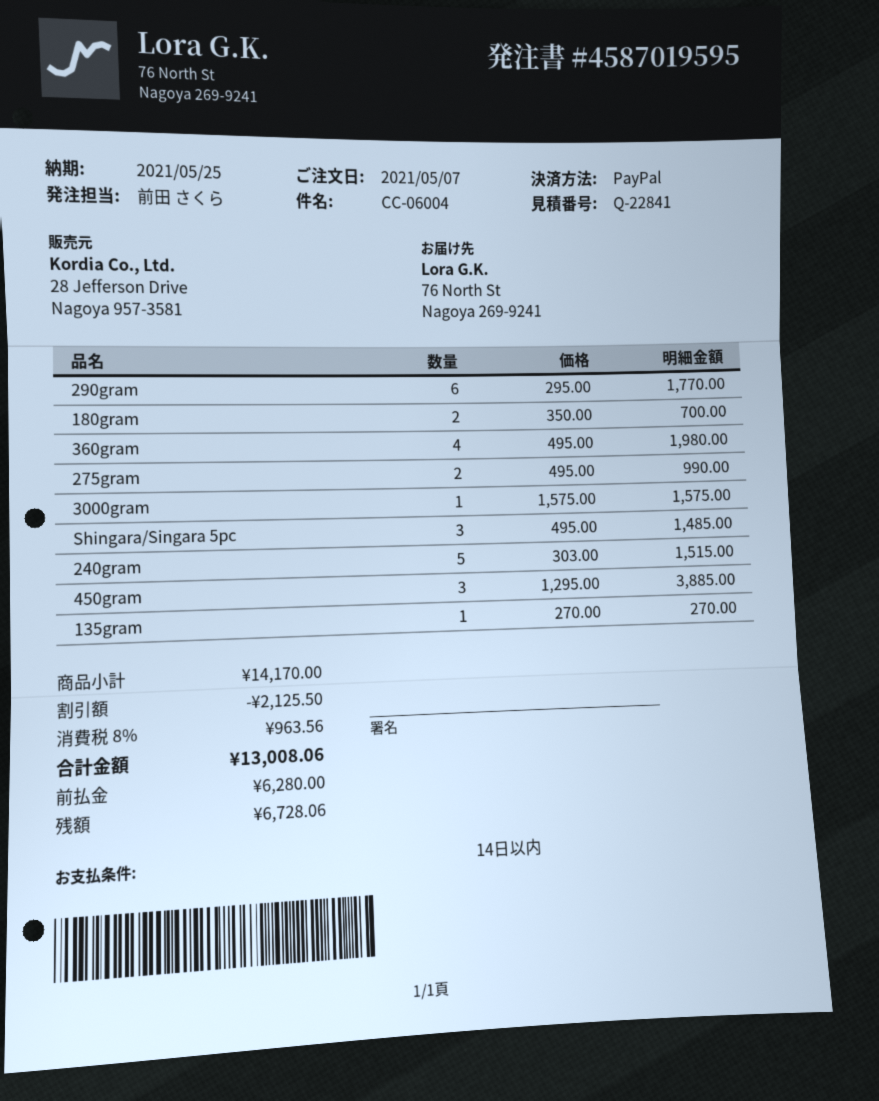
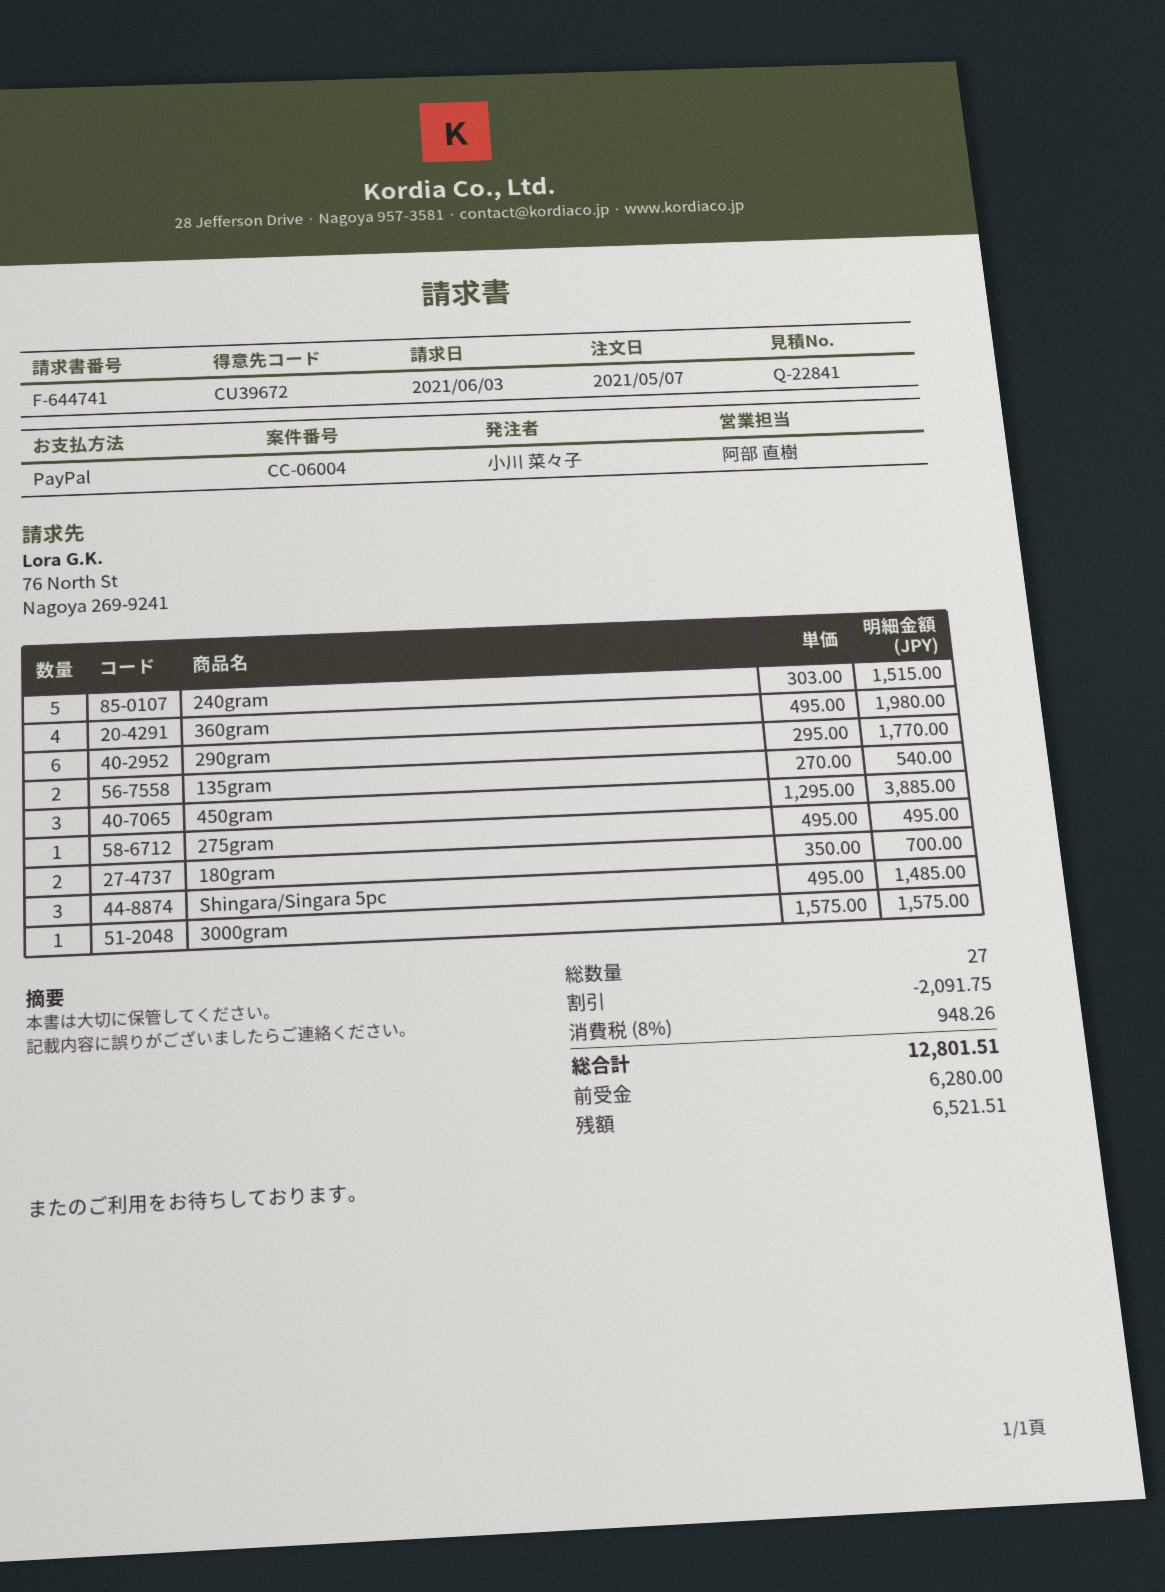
ordered by: 前田 さくら -> 小川 菜々子
275gram: 2 x 495.00 = 990.00 -> 1 x 495.00 = 495.00
135gram: 1 x 270.00 = 270.00 -> 2 x 270.00 = 540.00
discount: 2125.50 -> 2091.75
tax: 8% = 963.56 -> 8% = 948.26
total: 13008.06 -> 12801.51
balance: 6728.06 -> 6521.51

